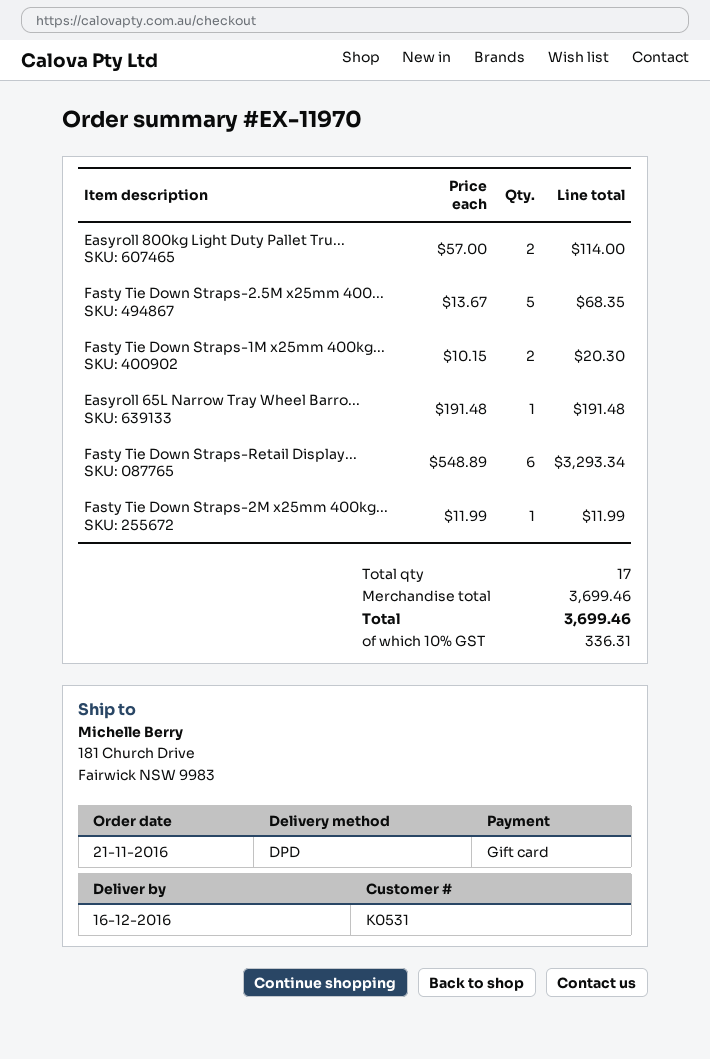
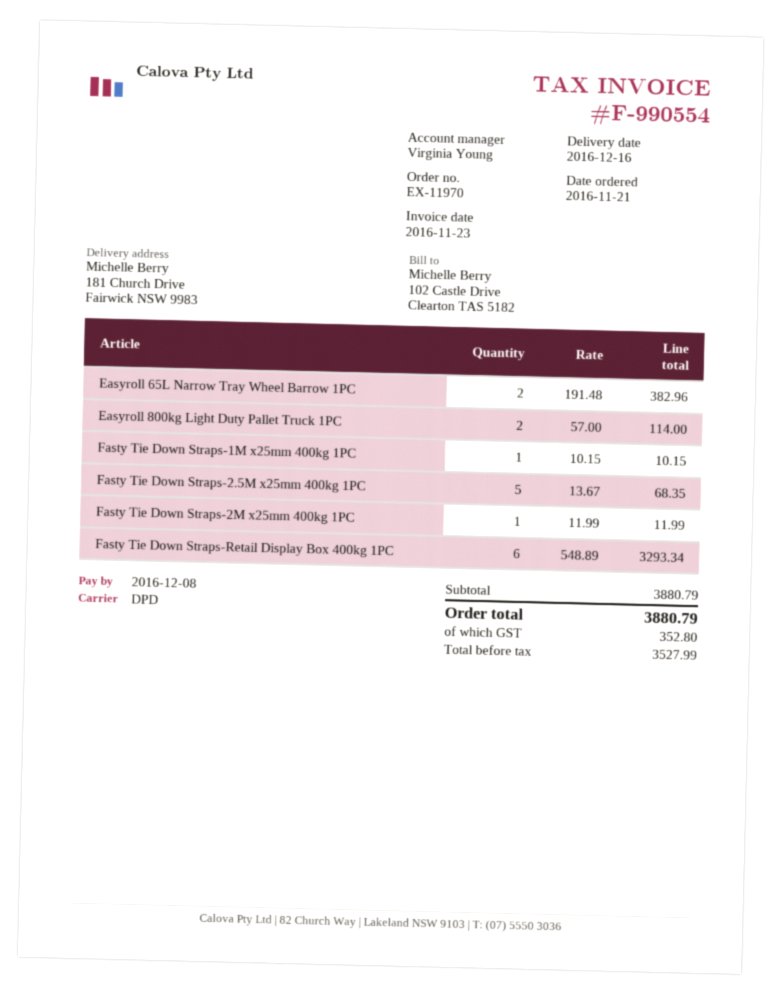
Fasty Tie Down Straps-1M x25mm 400kg...: 2 x 10.15 = 20.30 -> 1 x 10.15 = 10.15
Easyroll 65L Narrow Tray Wheel Barro...: 1 x 191.48 = 191.48 -> 2 x 191.48 = 382.96
subtotal: 3699.46 -> 3880.79
tax: 336.31 -> 352.80
total: 3699.46 -> 3880.79

